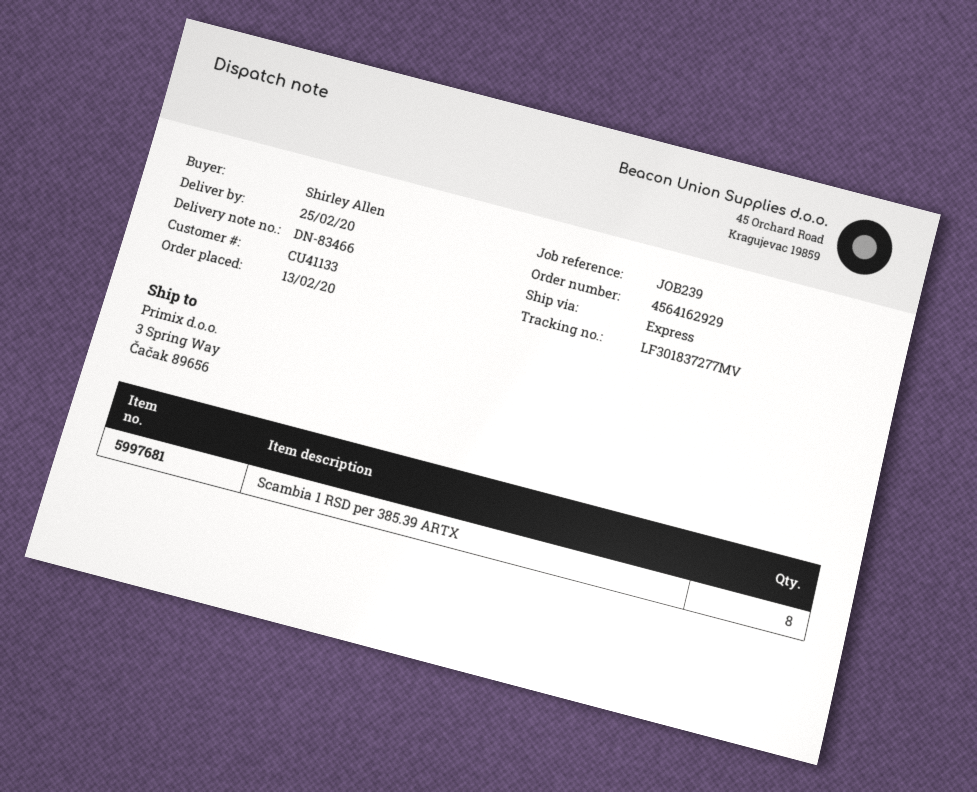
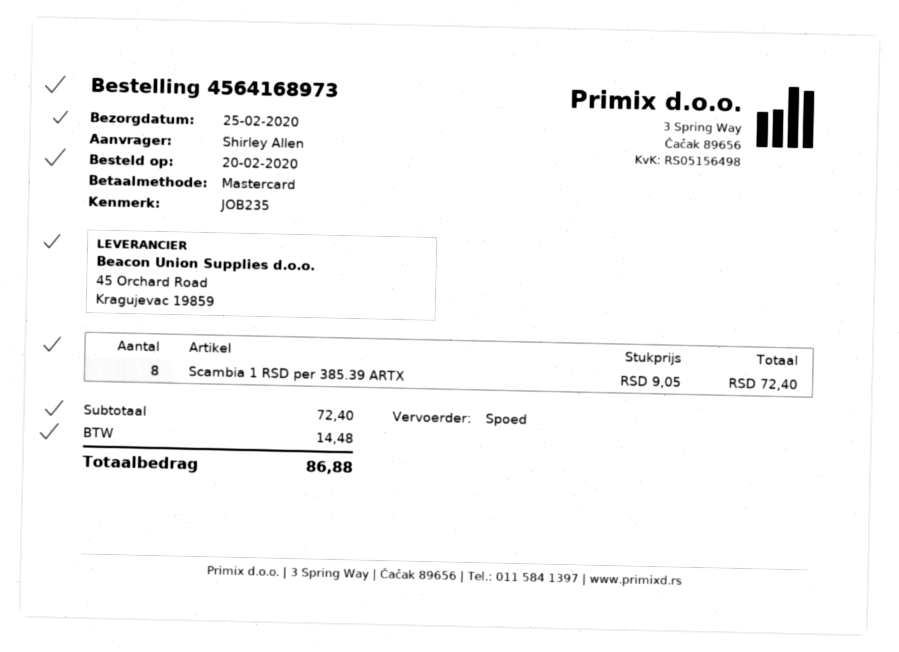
order number: 4564162929 -> 4564168973
order date: 2020-02-13 -> 2020-02-20
reference: JOB239 -> JOB235

